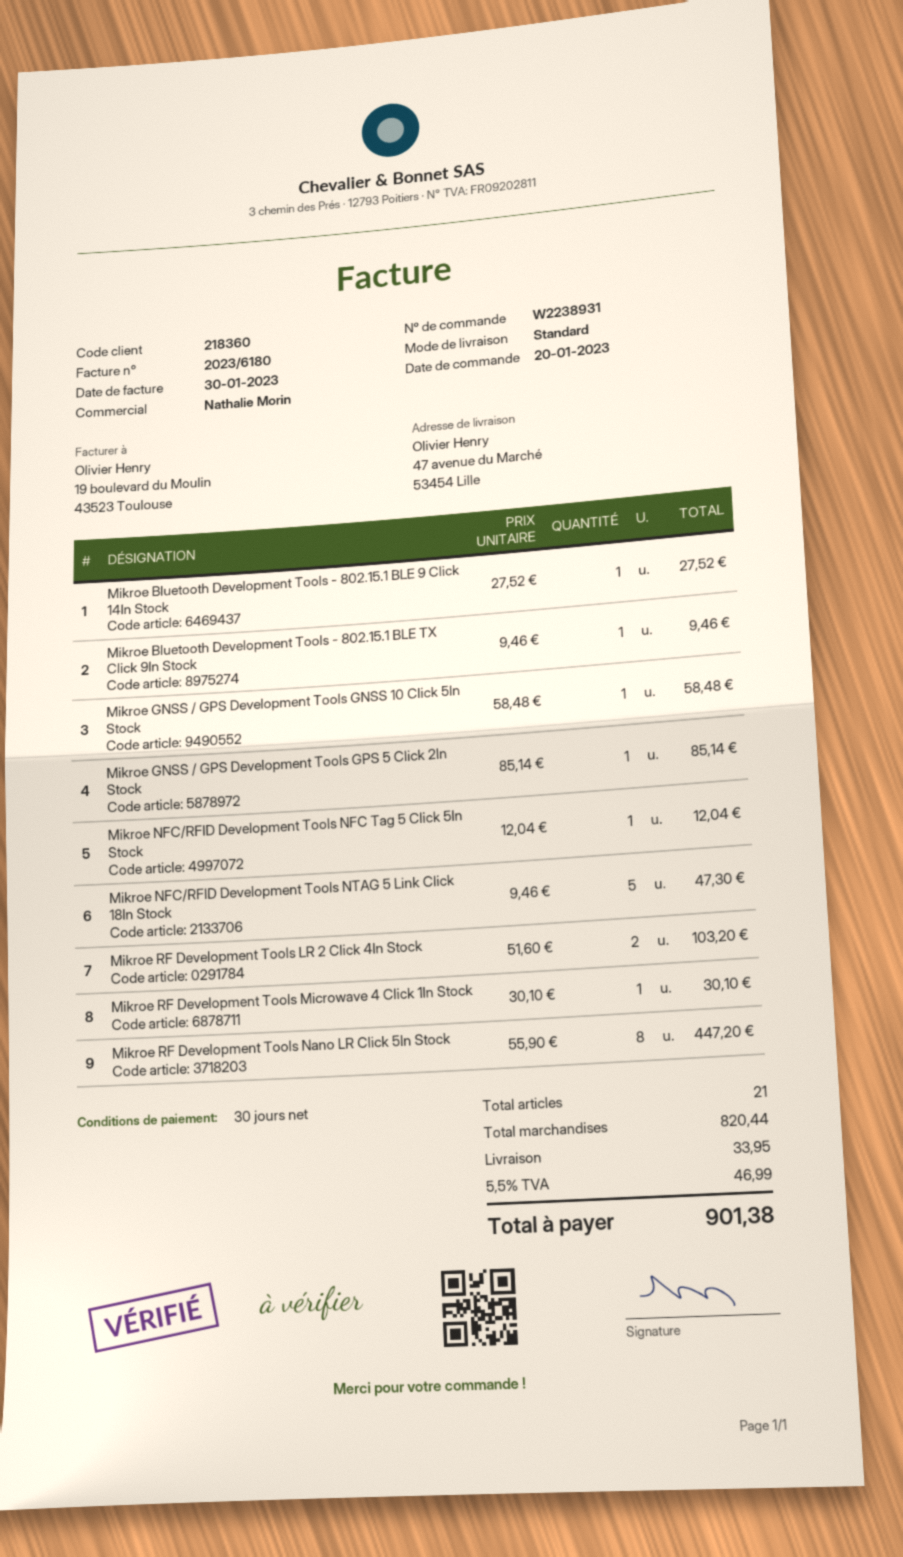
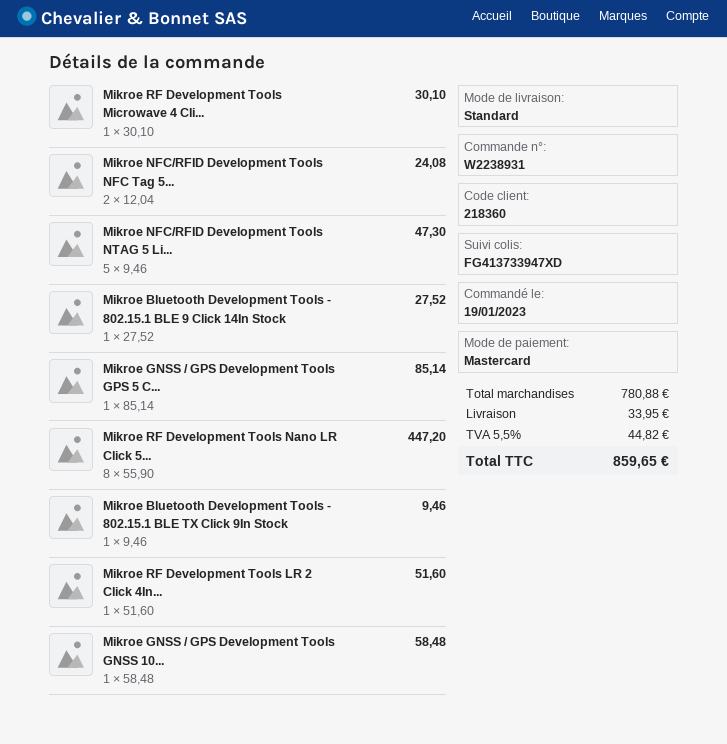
order date: 2023-01-20 -> 2023-01-19
Mikroe NFC/RFID Development Tools NFC Tag 5 Click 5In Stock: 1 x 12.04 = 12.04 -> 2 x 12.04 = 24.08
Mikroe RF Development Tools LR 2 Click 4In Stock: 2 x 51.60 = 103.20 -> 1 x 51.60 = 51.60
subtotal: 820.44 -> 780.88
tax: 5.5% = 46.99 -> 5.5% = 44.82
total: 901.38 -> 859.65

